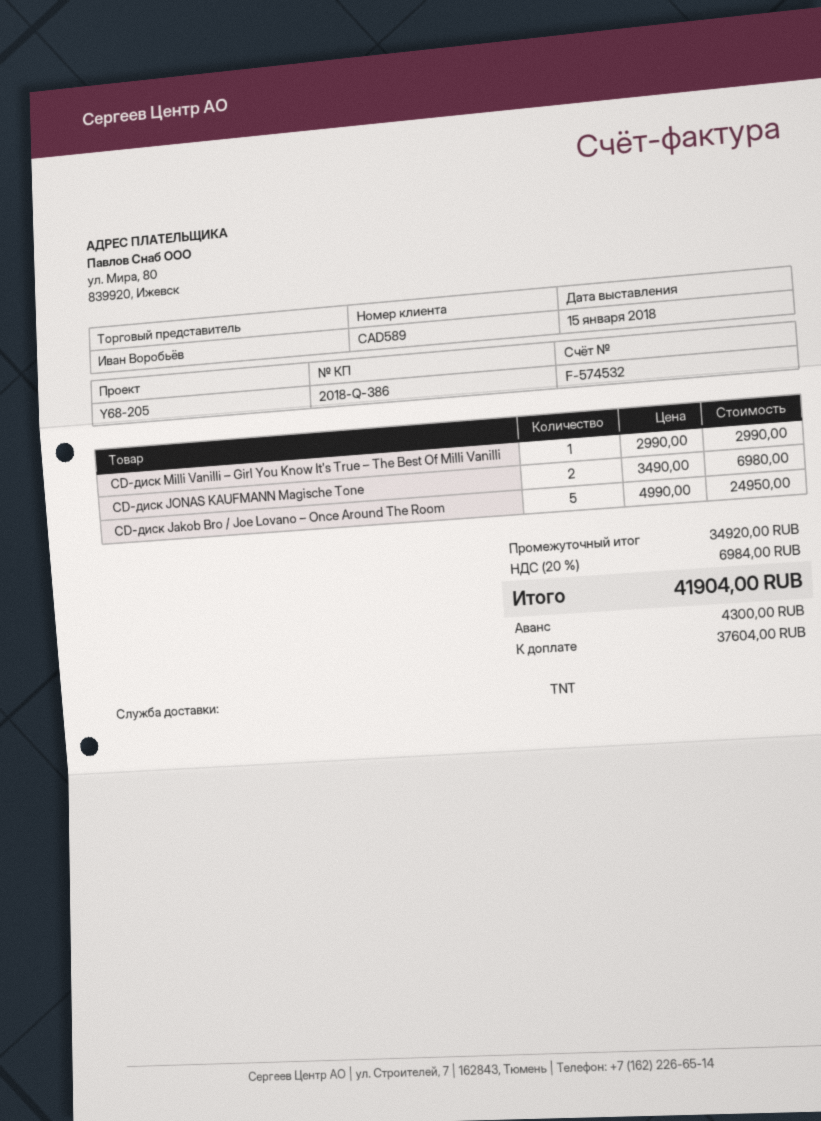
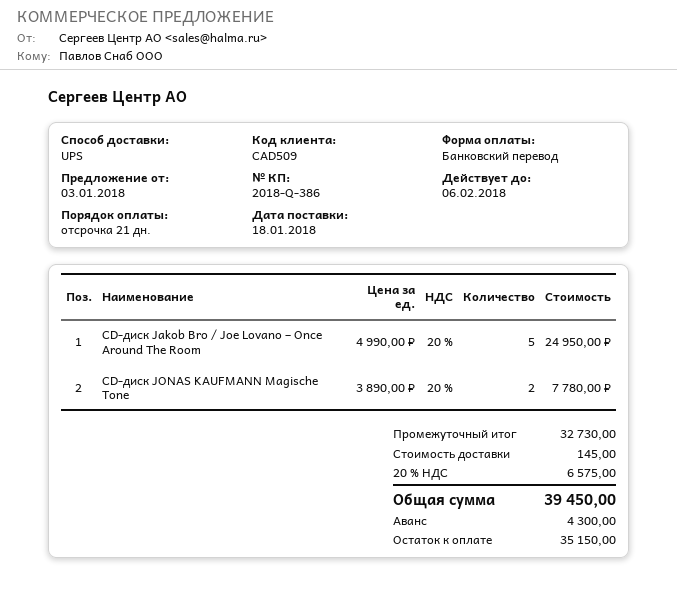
customer number: CAD589 -> CAD509
shipping method: TNT -> UPS
CD-диск Milli Vanilli – Girl You Know It's True – The Best Of Milli Vanilli: 1 x 2990.00 = 2990.00 -> none
CD-диск JONAS KAUFMANN Magische Tone: 2 x 3490.00 = 6980.00 -> 2 x 3890.00 = 7780.00
subtotal: 34920.00 -> 32730.00
shipping: none -> 145.00
tax: 20% = 6984.00 -> 20% = 6575.00
total: 41904.00 -> 39450.00
balance: 37604.00 -> 35150.00

